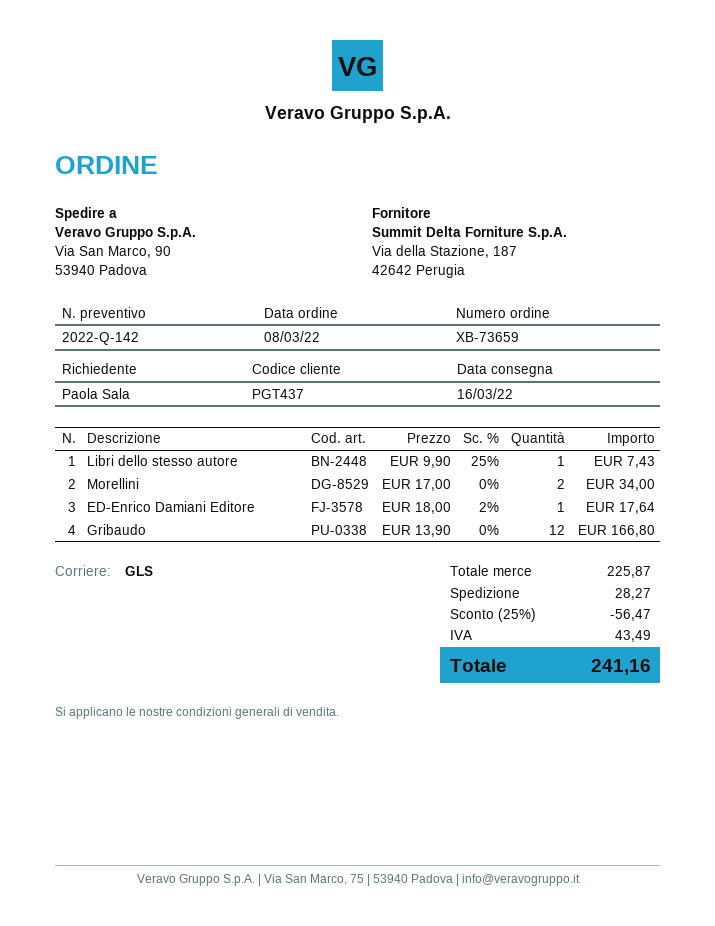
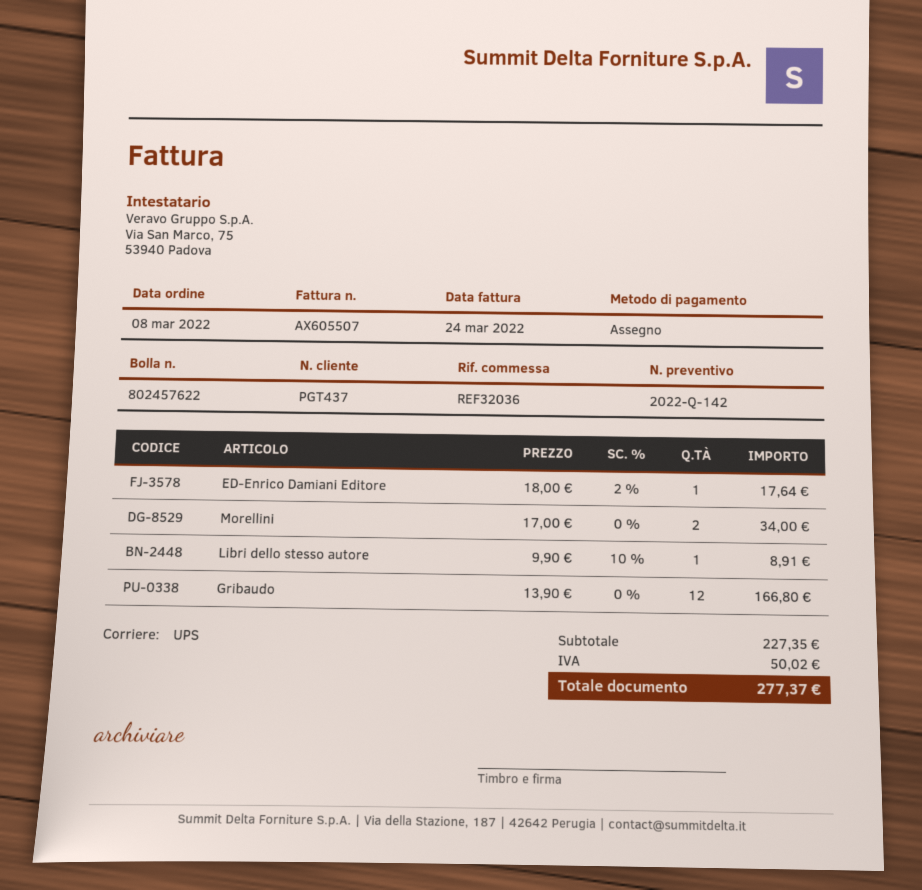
shipping method: GLS -> UPS
Libri dello stesso autore: 1 x 9.90 - 25% = 7.43 -> 1 x 9.90 - 10% = 8.91
subtotal: 225.87 -> 227.35
discount: 25% = 56.47 -> none
shipping: 28.27 -> none
tax: 43.49 -> 50.02
total: 241.16 -> 277.37

